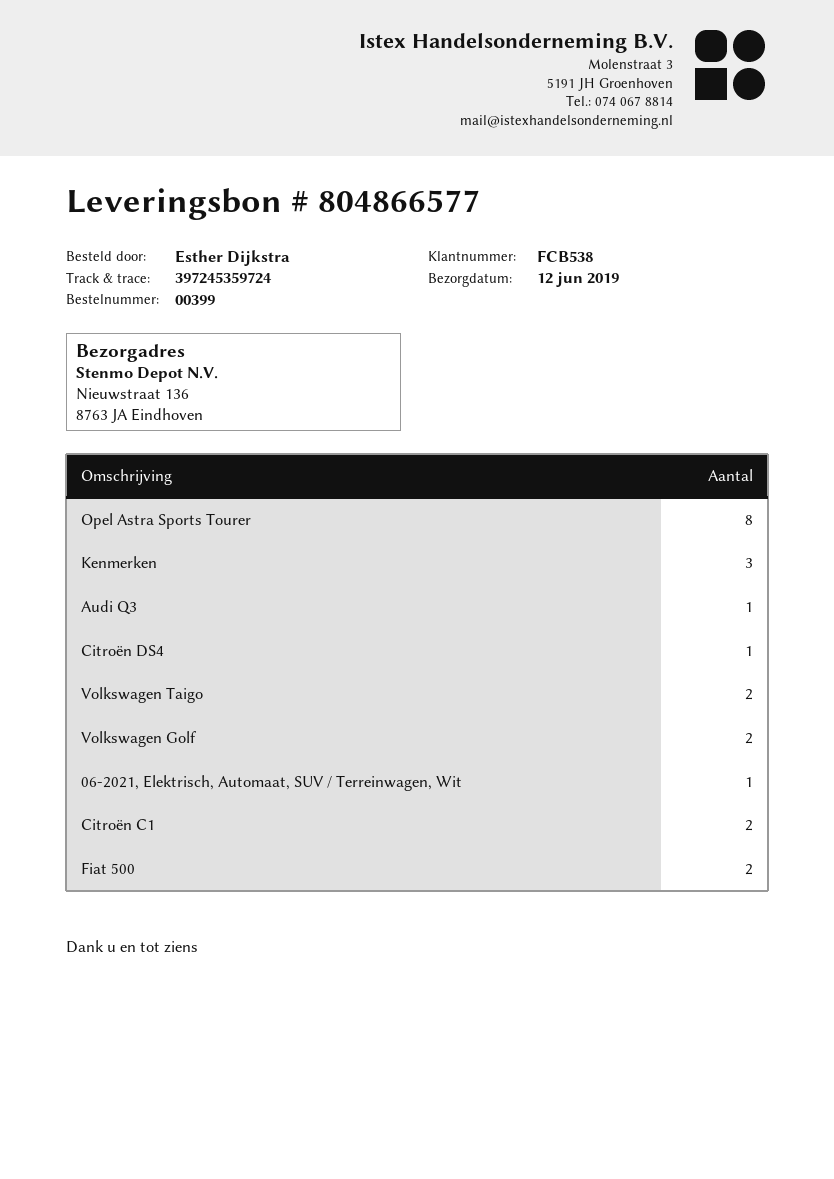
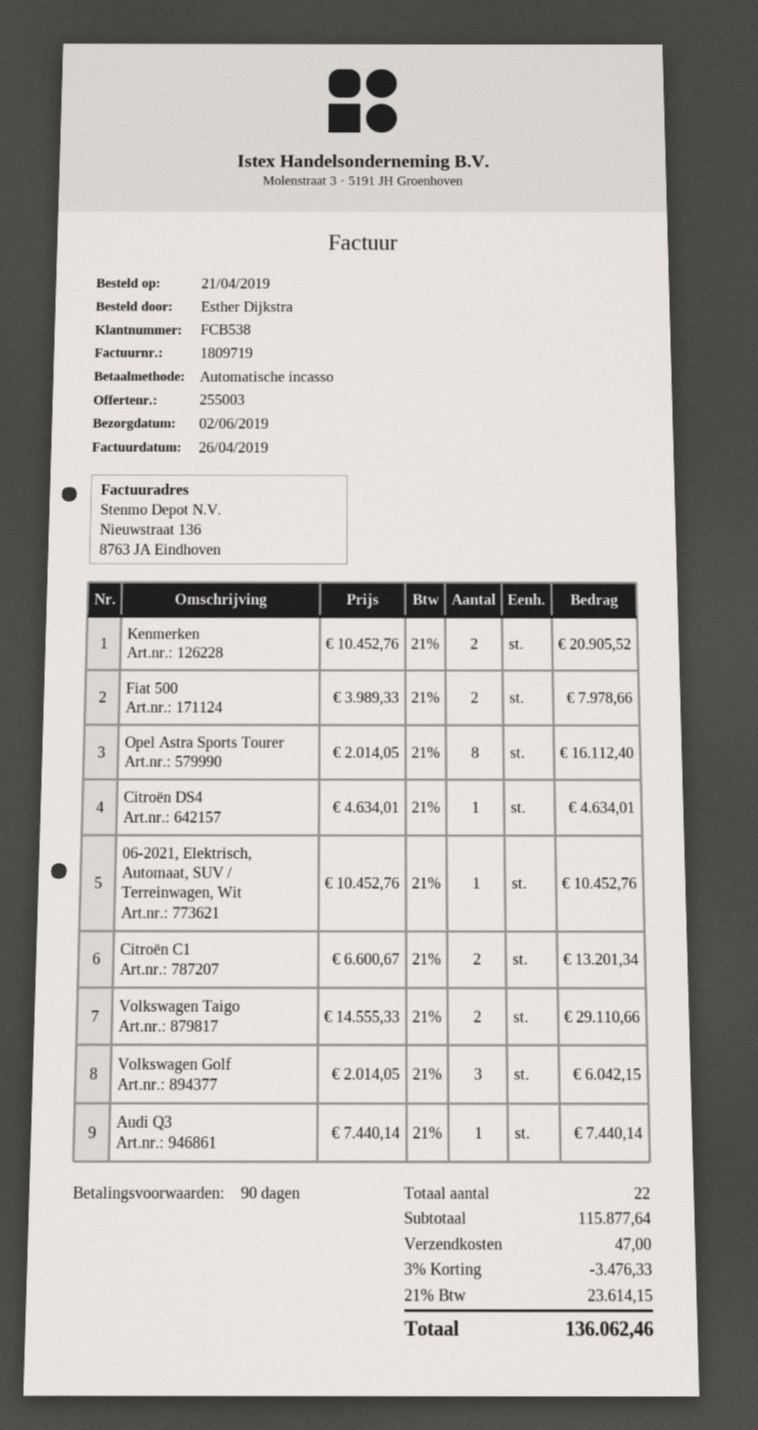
delivery date: 2019-06-12 -> 2019-06-02
Kenmerken: 3 -> 2
Volkswagen Golf: 2 -> 3

